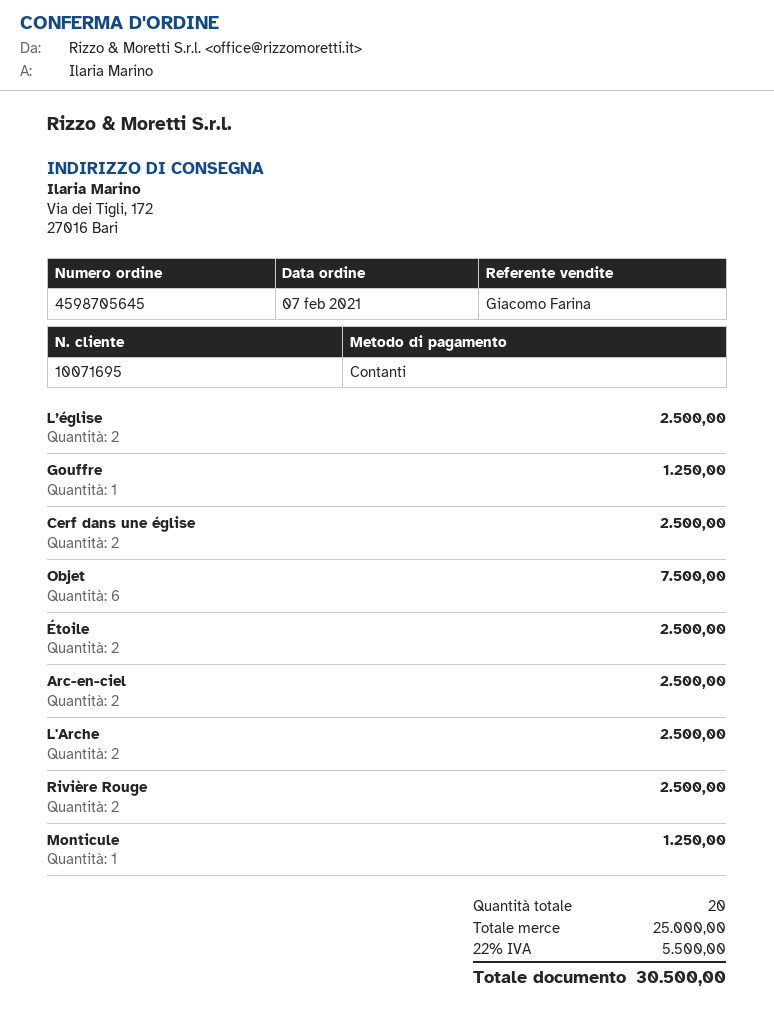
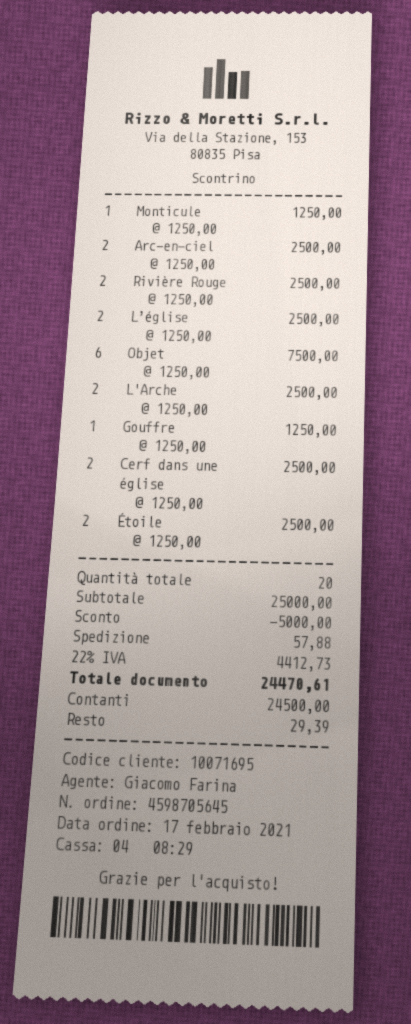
order date: 2021-02-07 -> 2021-02-17
discount: none -> 5000.00
shipping: none -> 57.88
tax: 22% = 5500.00 -> 22% = 4412.73
total: 30500.00 -> 24470.61

